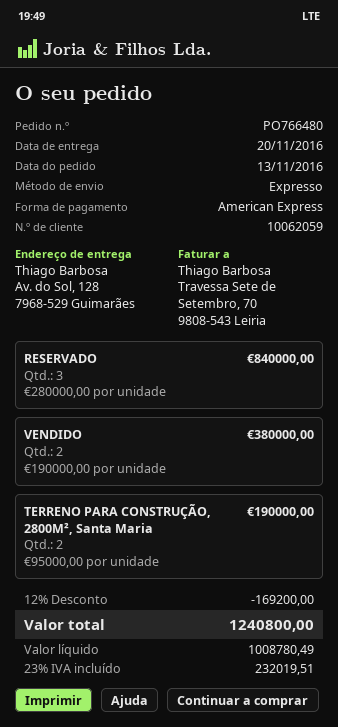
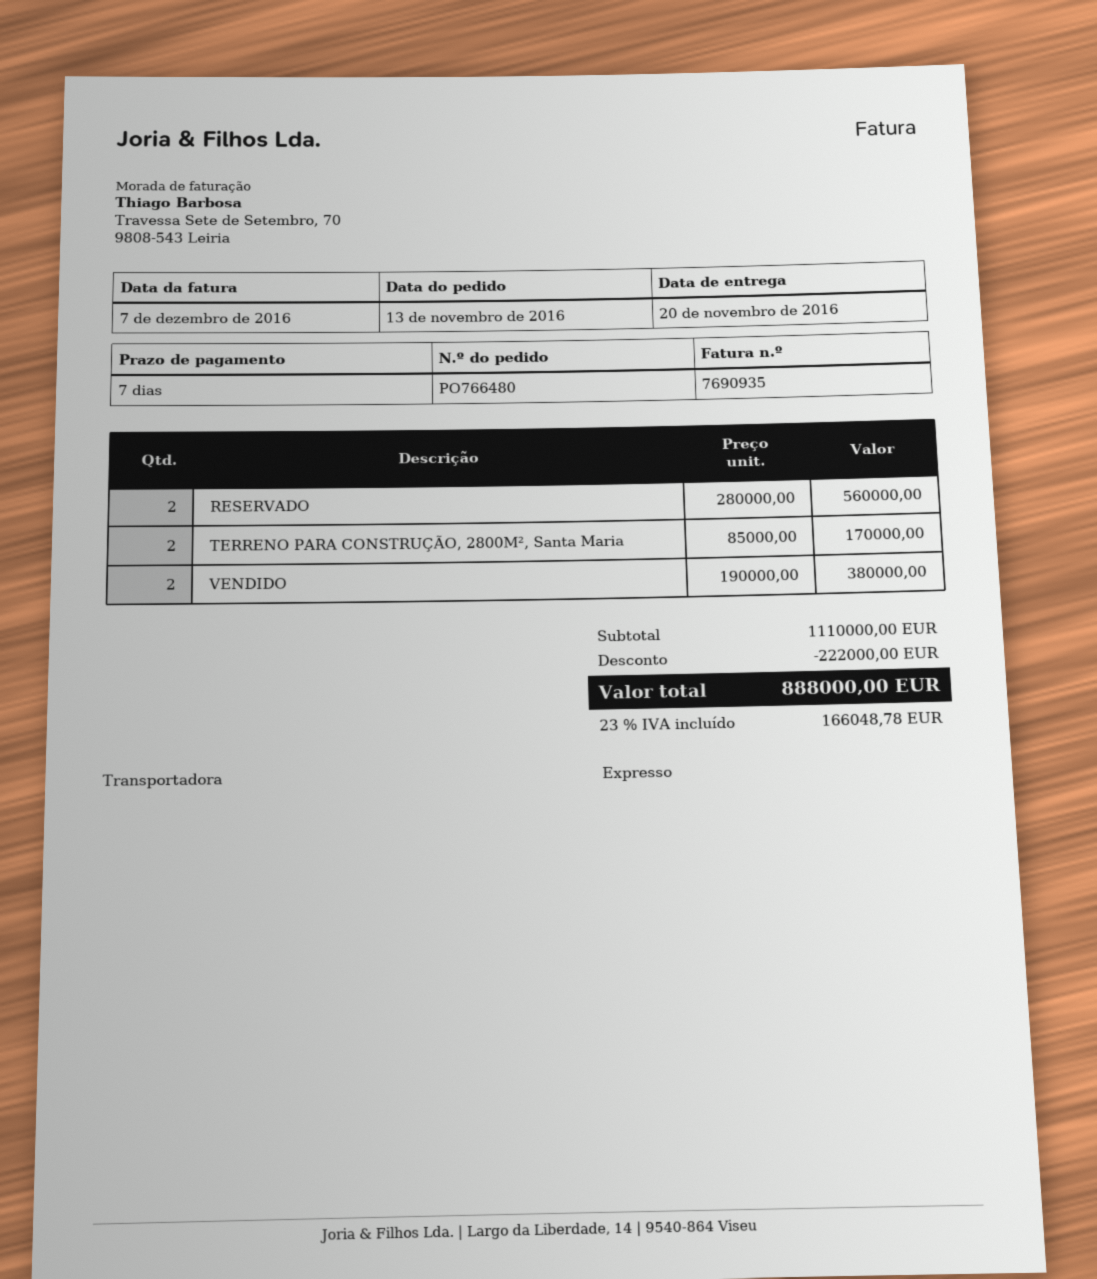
RESERVADO: 3 x 280000.00 = 840000.00 -> 2 x 280000.00 = 560000.00
TERRENO PARA CONSTRUÇÃO, 2800M², Santa Maria: 2 x 95000.00 = 190000.00 -> 2 x 85000.00 = 170000.00
discount: 169200.00 -> 222000.00
tax: 23% = 232019.51 -> 23% = 166048.78
total: 1240800.00 -> 888000.00

